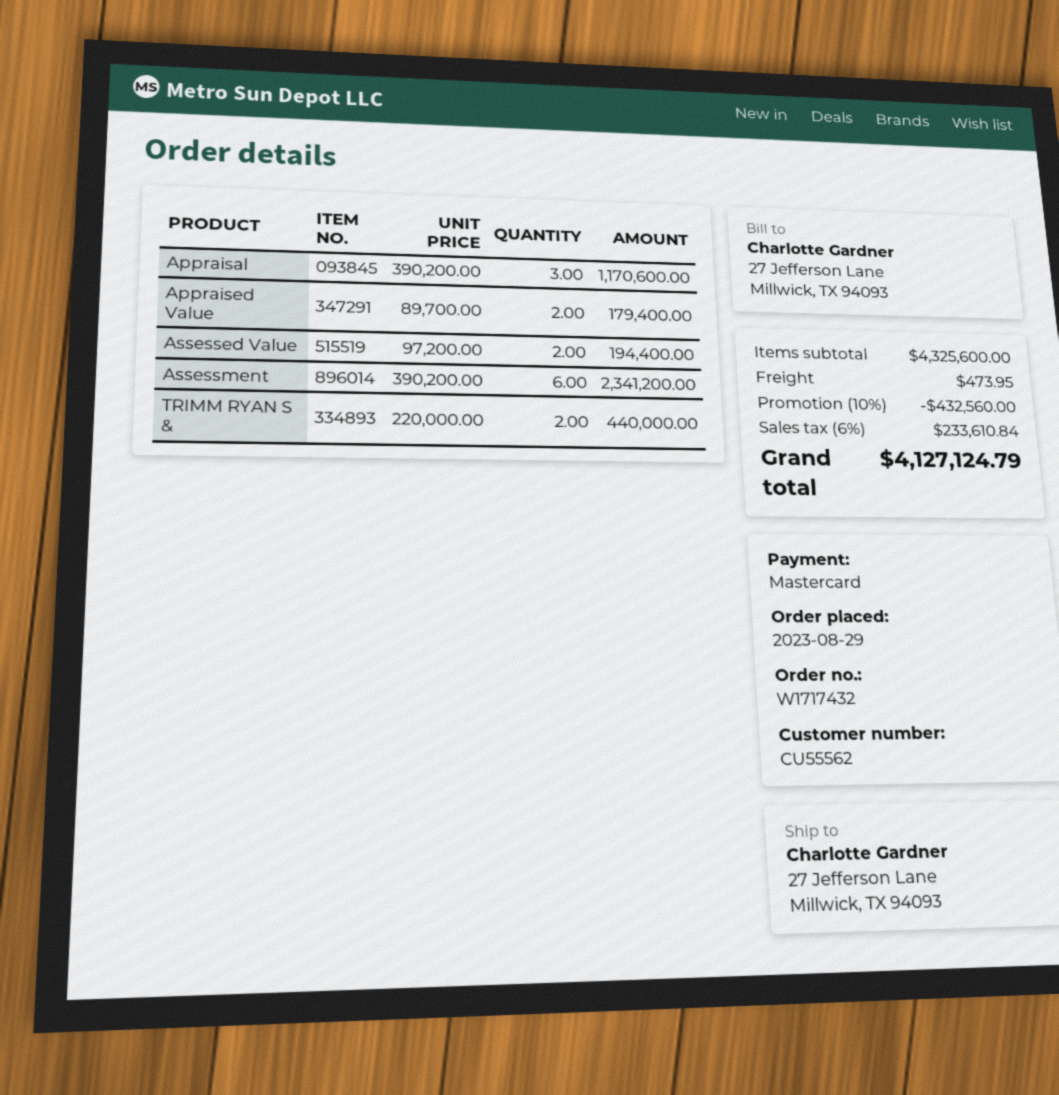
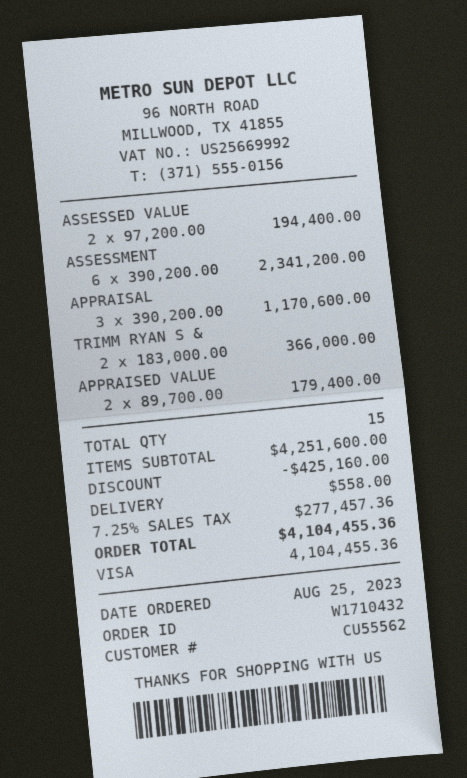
order number: W1717432 -> W1710432
order date: 2023-08-29 -> 2023-08-25
payment method: Mastercard -> Visa
TRIMM RYAN S &: 2 x 220000.00 = 440000.00 -> 2 x 183000.00 = 366000.00
subtotal: 4325600.00 -> 4251600.00
discount: 432560.00 -> 425160.00
shipping: 473.95 -> 558.00
tax: 6% = 233610.84 -> 7.25% = 277457.36
total: 4127124.79 -> 4104455.36

